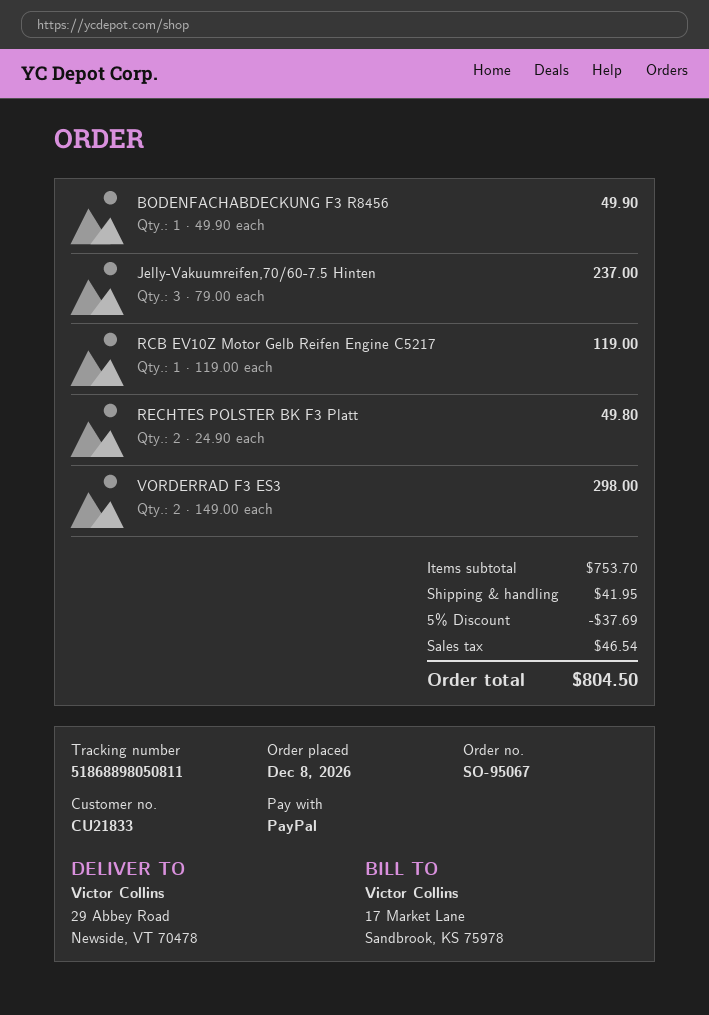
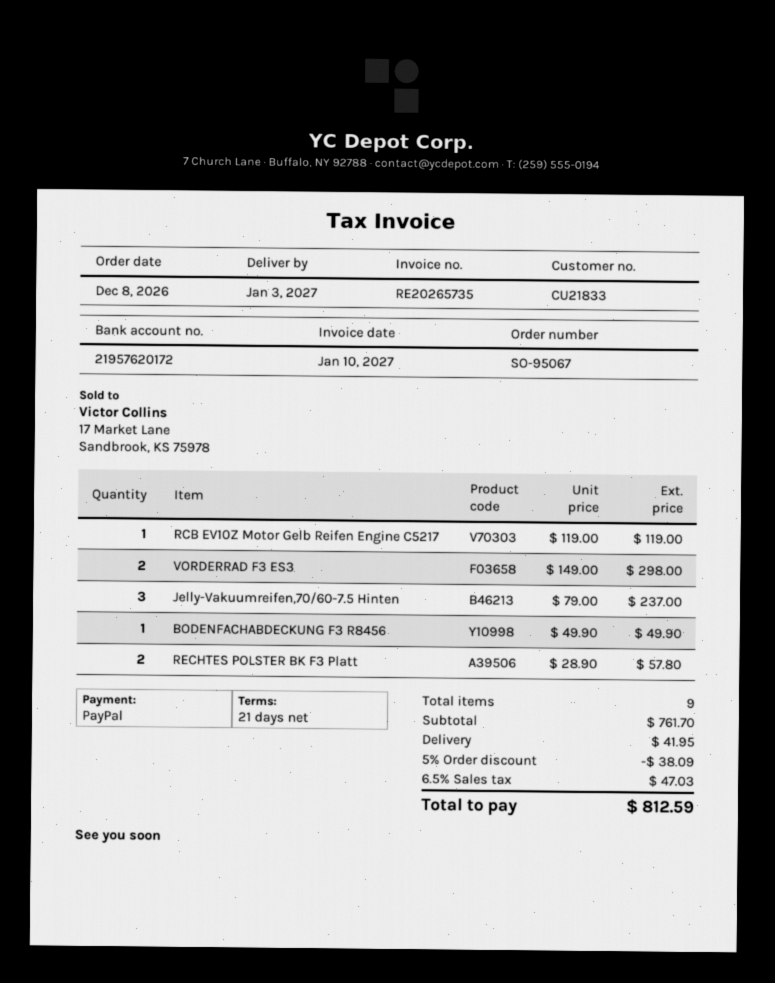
RECHTES POLSTER BK F3 Platt: 2 x 24.90 = 49.80 -> 2 x 28.90 = 57.80
subtotal: 753.70 -> 761.70
discount: 5% = 37.69 -> 5% = 38.09
tax: 46.54 -> 47.03
total: 804.50 -> 812.59

